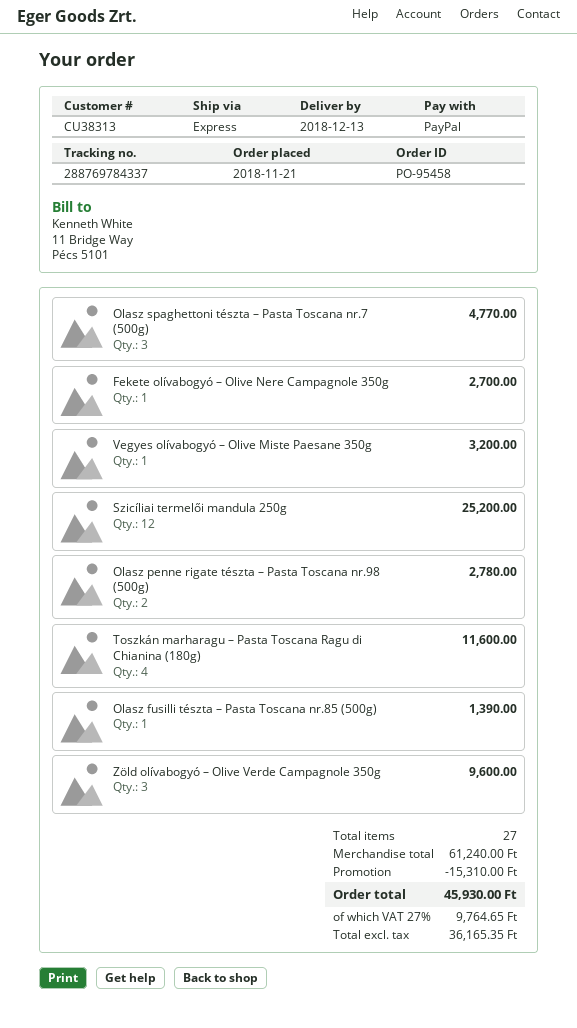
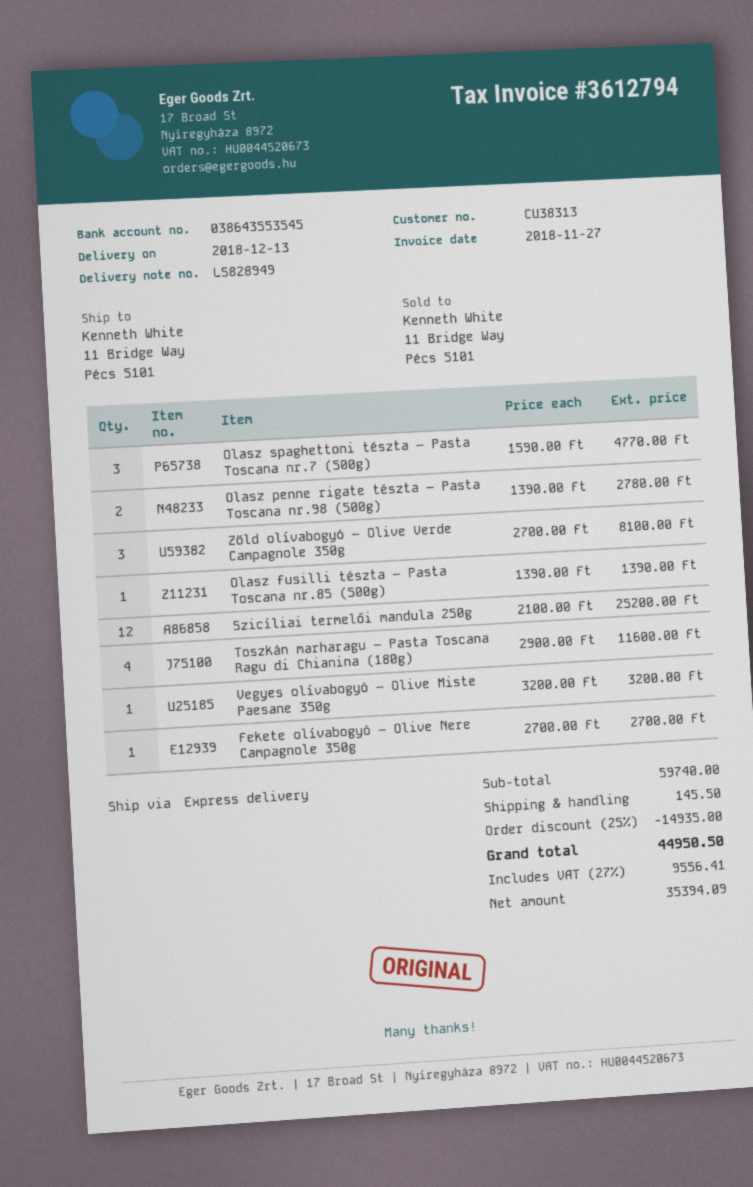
Zöld olívabogyó – Olive Verde Campagnole 350g: 3 for 9600.00 -> 3 for 8100.00
subtotal: 61240.00 -> 59740.00
discount: 15310.00 -> 14935.00
shipping: none -> 145.50
net: 36165.35 -> 35394.09
tax: 27% = 9764.65 -> 27% = 9556.41
total: 45930.00 -> 44950.50

